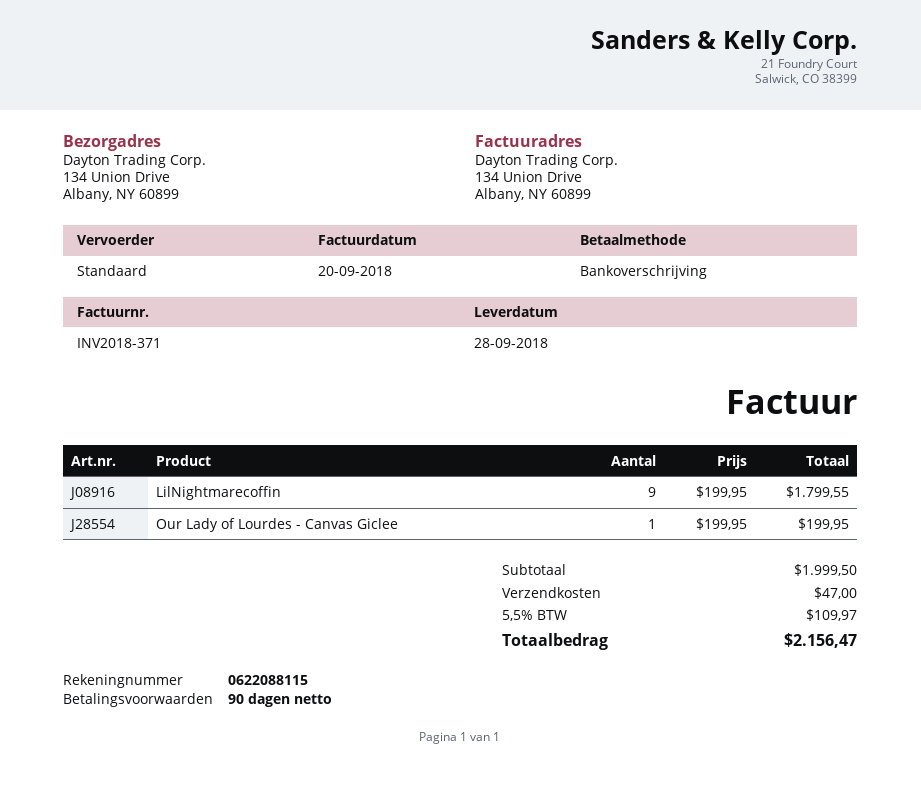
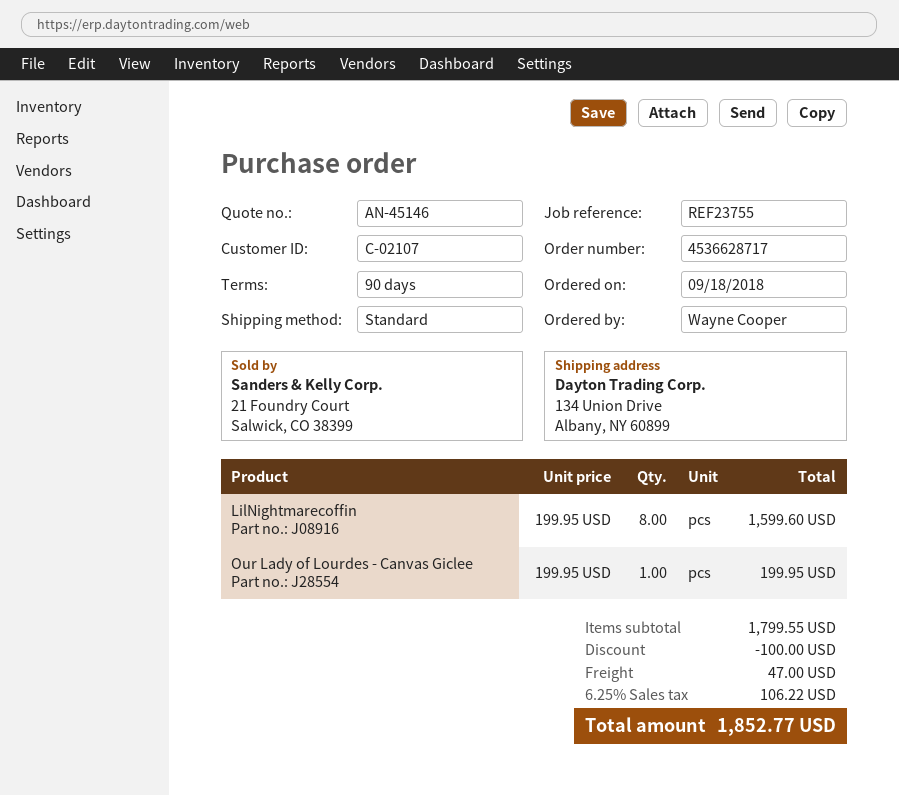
LilNightmarecoffin: 9 x 199.95 = 1799.55 -> 8 x 199.95 = 1599.60
subtotal: 1999.50 -> 1799.55
discount: none -> 100.00
tax: 5.5% = 109.97 -> 6.25% = 106.22
total: 2156.47 -> 1852.77

